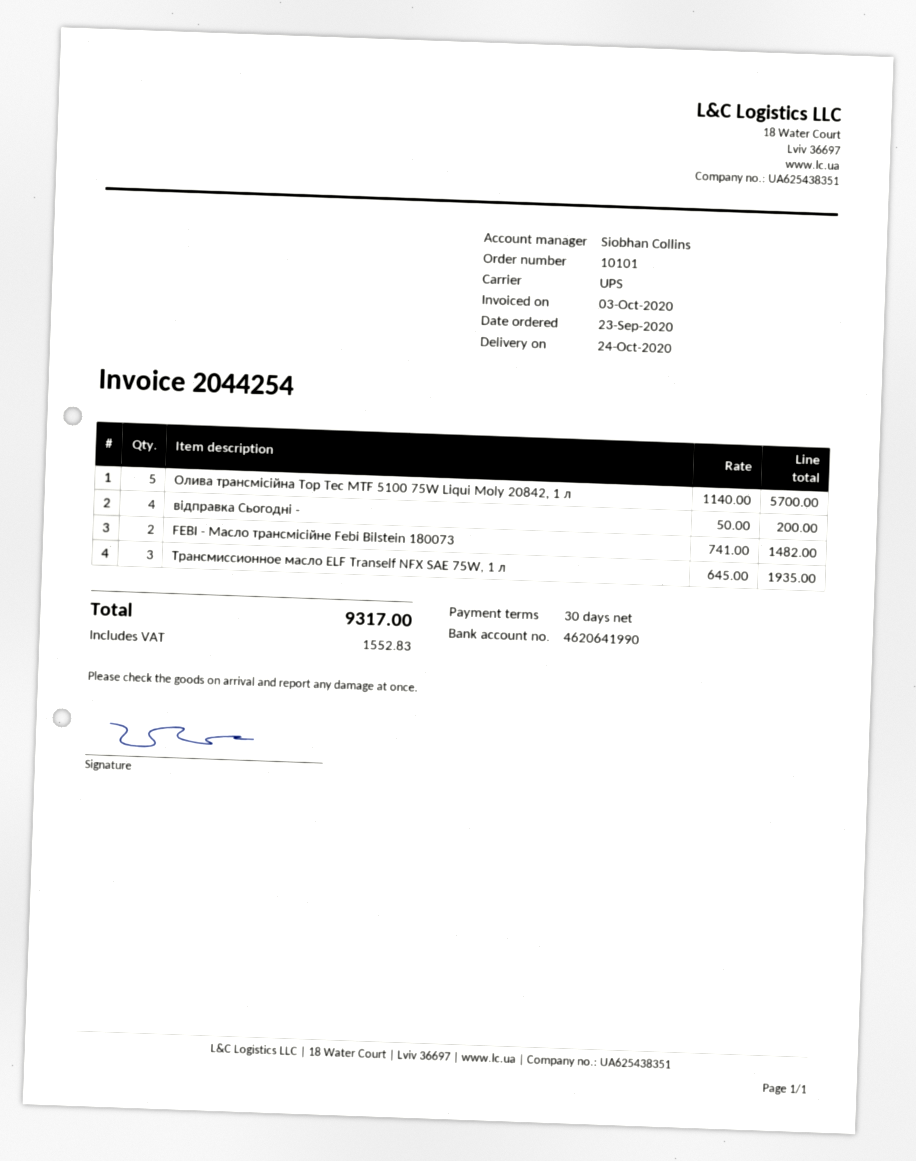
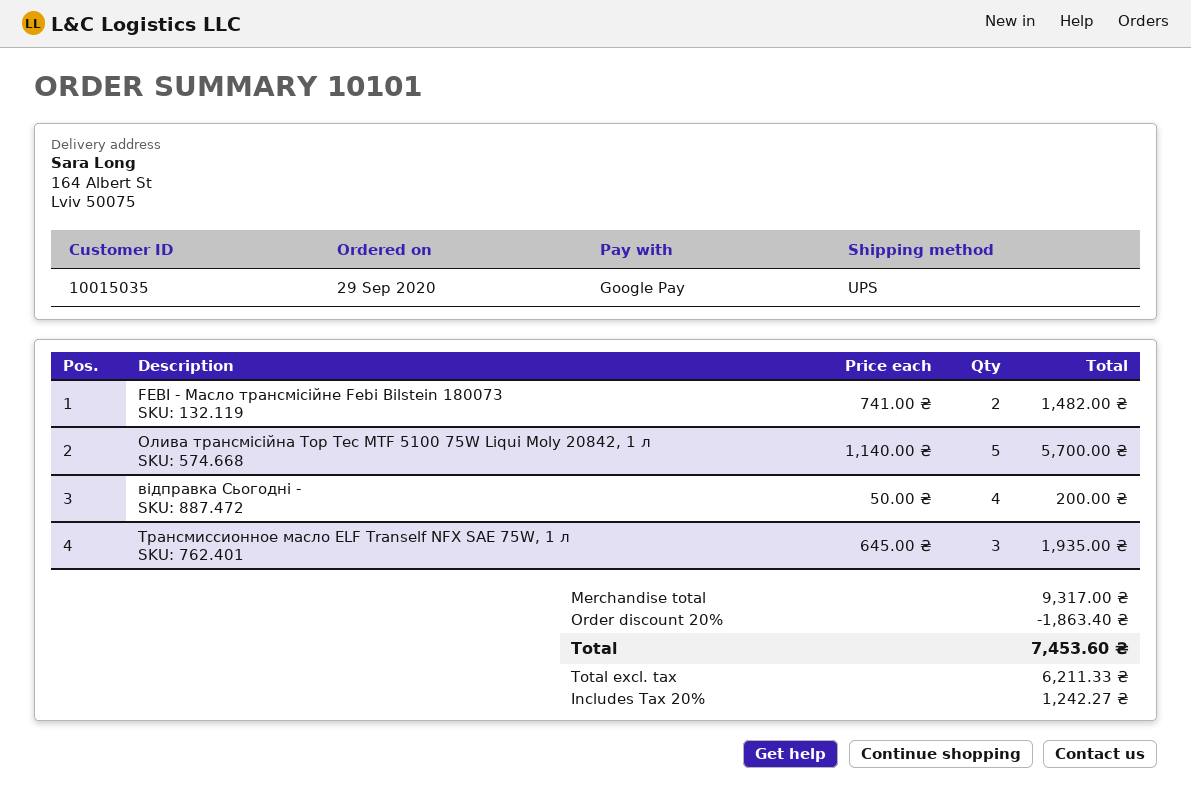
order date: 2020-09-23 -> 2020-09-29
discount: none -> 20% = 1863.40
tax: 1552.83 -> 1242.27
total: 9317.00 -> 7453.60

